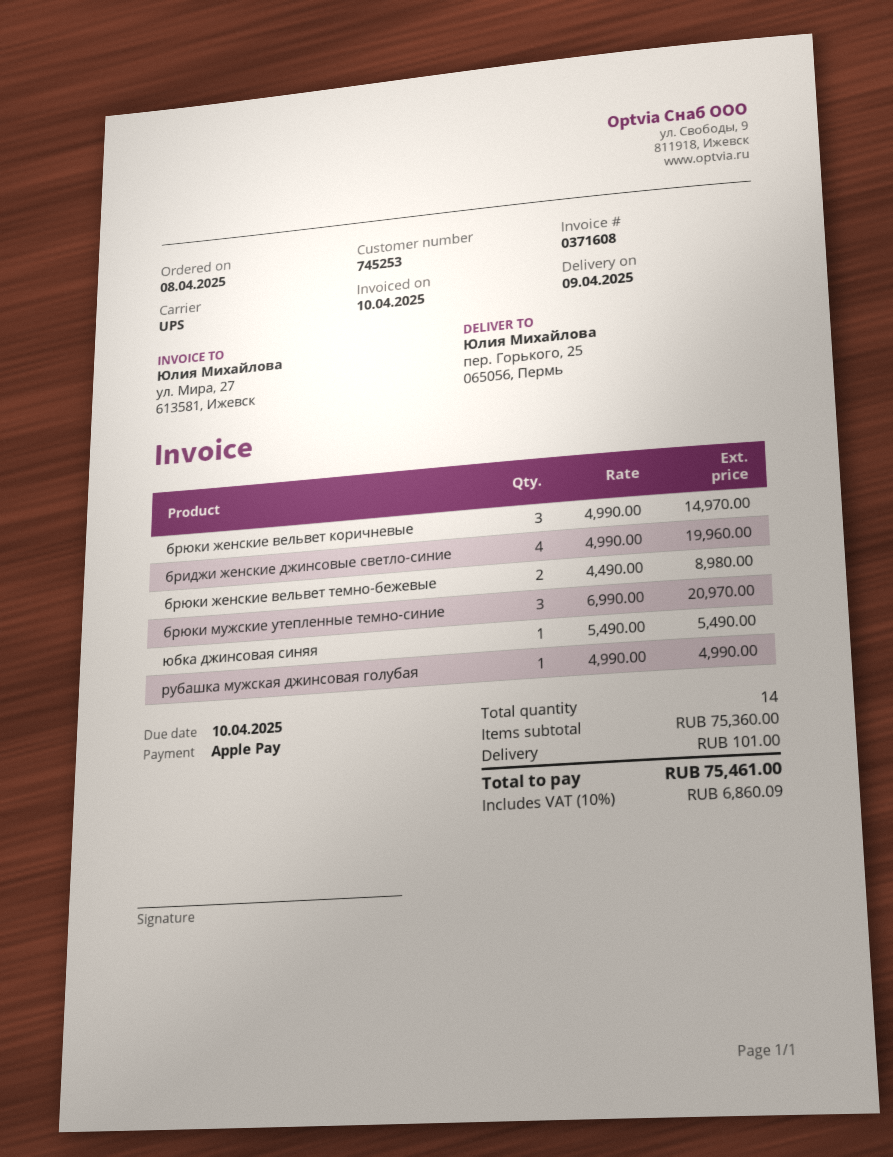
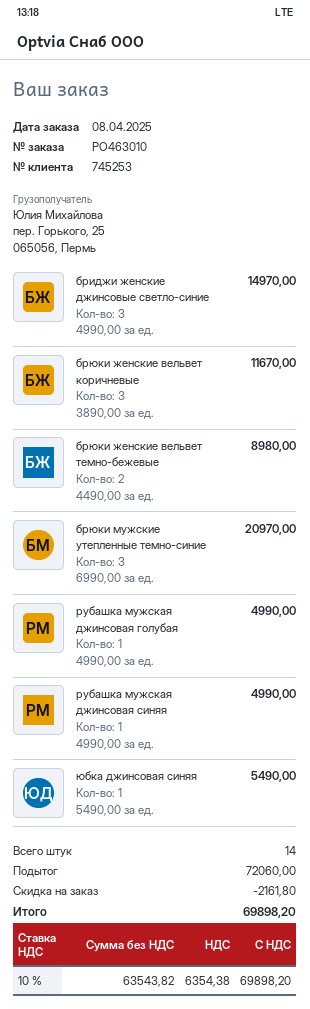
брюки женские вельвет коричневые: 3 x 4990.00 = 14970.00 -> 3 x 3890.00 = 11670.00
бриджи женские джинсовые светло-синие: 4 x 4990.00 = 19960.00 -> 3 x 4990.00 = 14970.00
рубашка мужская джинсовая синяя: none -> 1 x 4990.00 = 4990.00
subtotal: 75360.00 -> 72060.00
discount: none -> 2161.80
shipping: 101.00 -> none
tax: 10% = 6860.09 -> 10% = 6354.38
total: 75461.00 -> 69898.20

